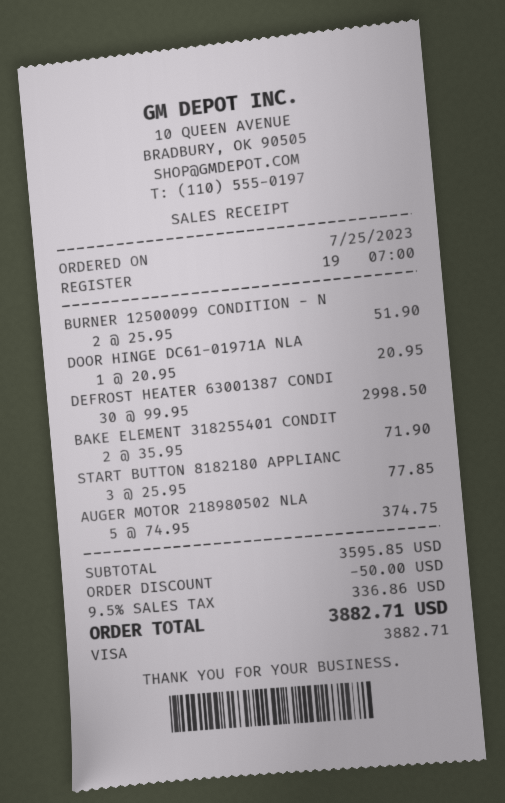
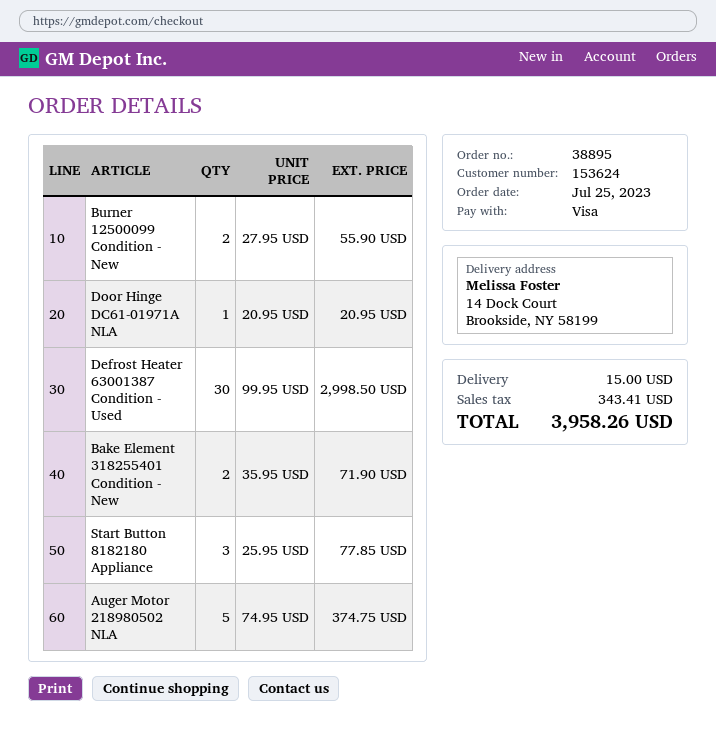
BURNER 12500099 CONDITION - N: 2 x 25.95 = 51.90 -> 2 x 27.95 = 55.90
discount: 50.00 -> none
shipping: none -> 15.00
tax: 336.86 -> 343.41
total: 3882.71 -> 3958.26

